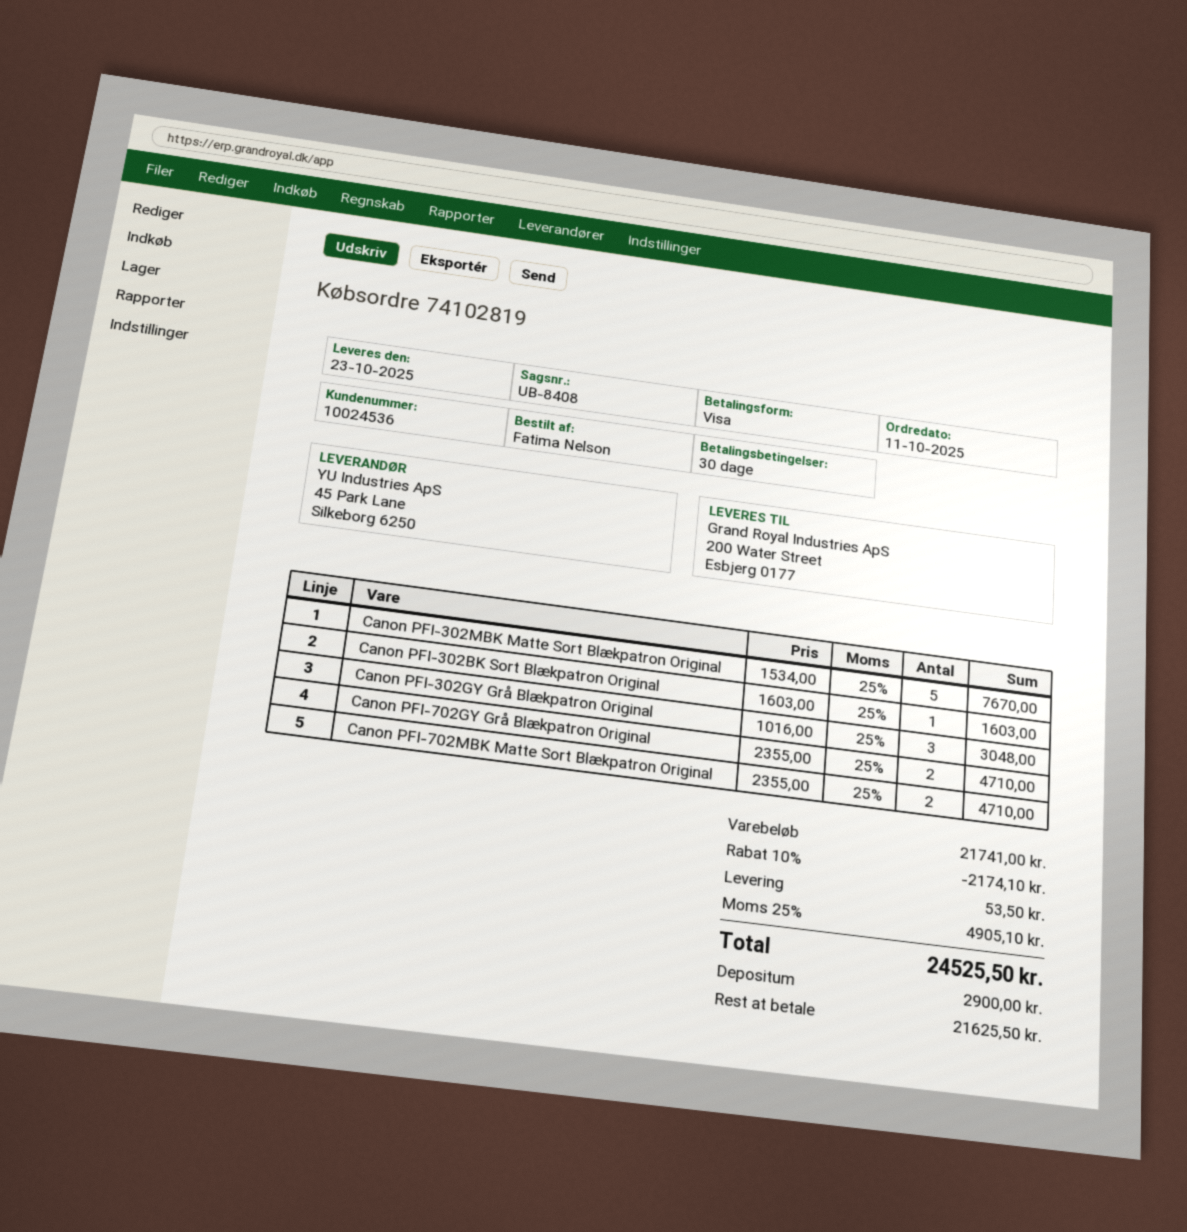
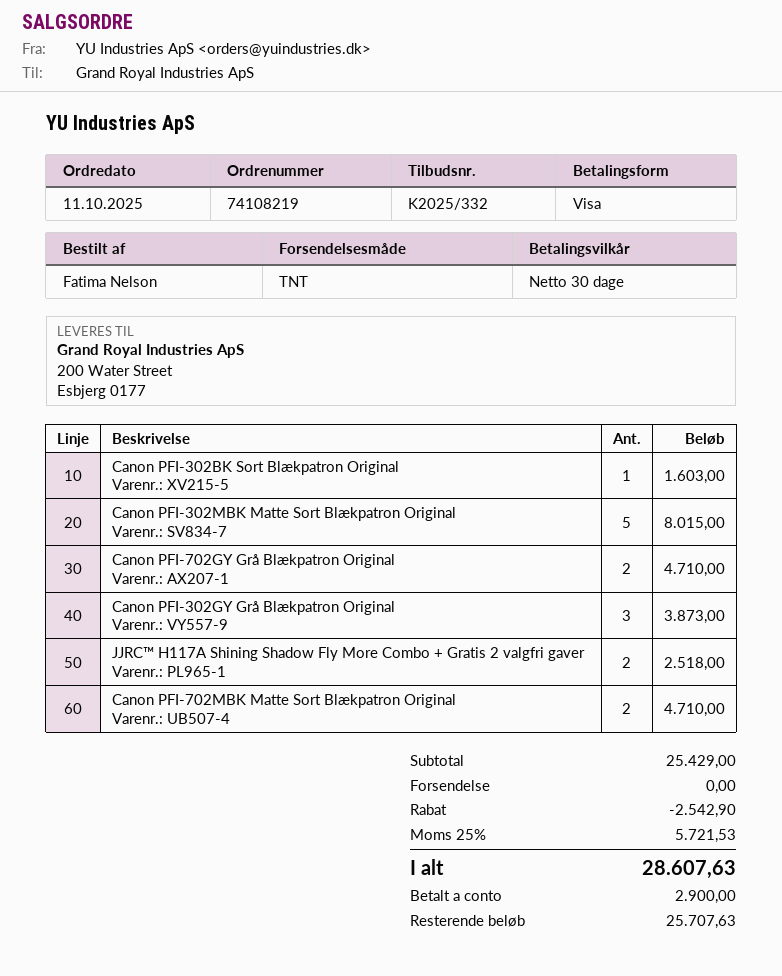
order number: 74102819 -> 74108219
Canon PFI-302MBK Matte Sort Blækpatron Original: 5 for 7670.00 -> 5 for 8015.00
Canon PFI-302GY Grå Blækpatron Original: 3 for 3048.00 -> 3 for 3873.00
JJRC™ H117A Shining Shadow Fly More Combo + Gratis 2 valgfri gaver: none -> 2 for 2518.00
subtotal: 21741.00 -> 25429.00
discount: 2174.10 -> 2542.90
shipping: 53.50 -> 0.00
tax: 25% = 4905.10 -> 25% = 5721.53
total: 24525.50 -> 28607.63
balance: 21625.50 -> 25707.63

